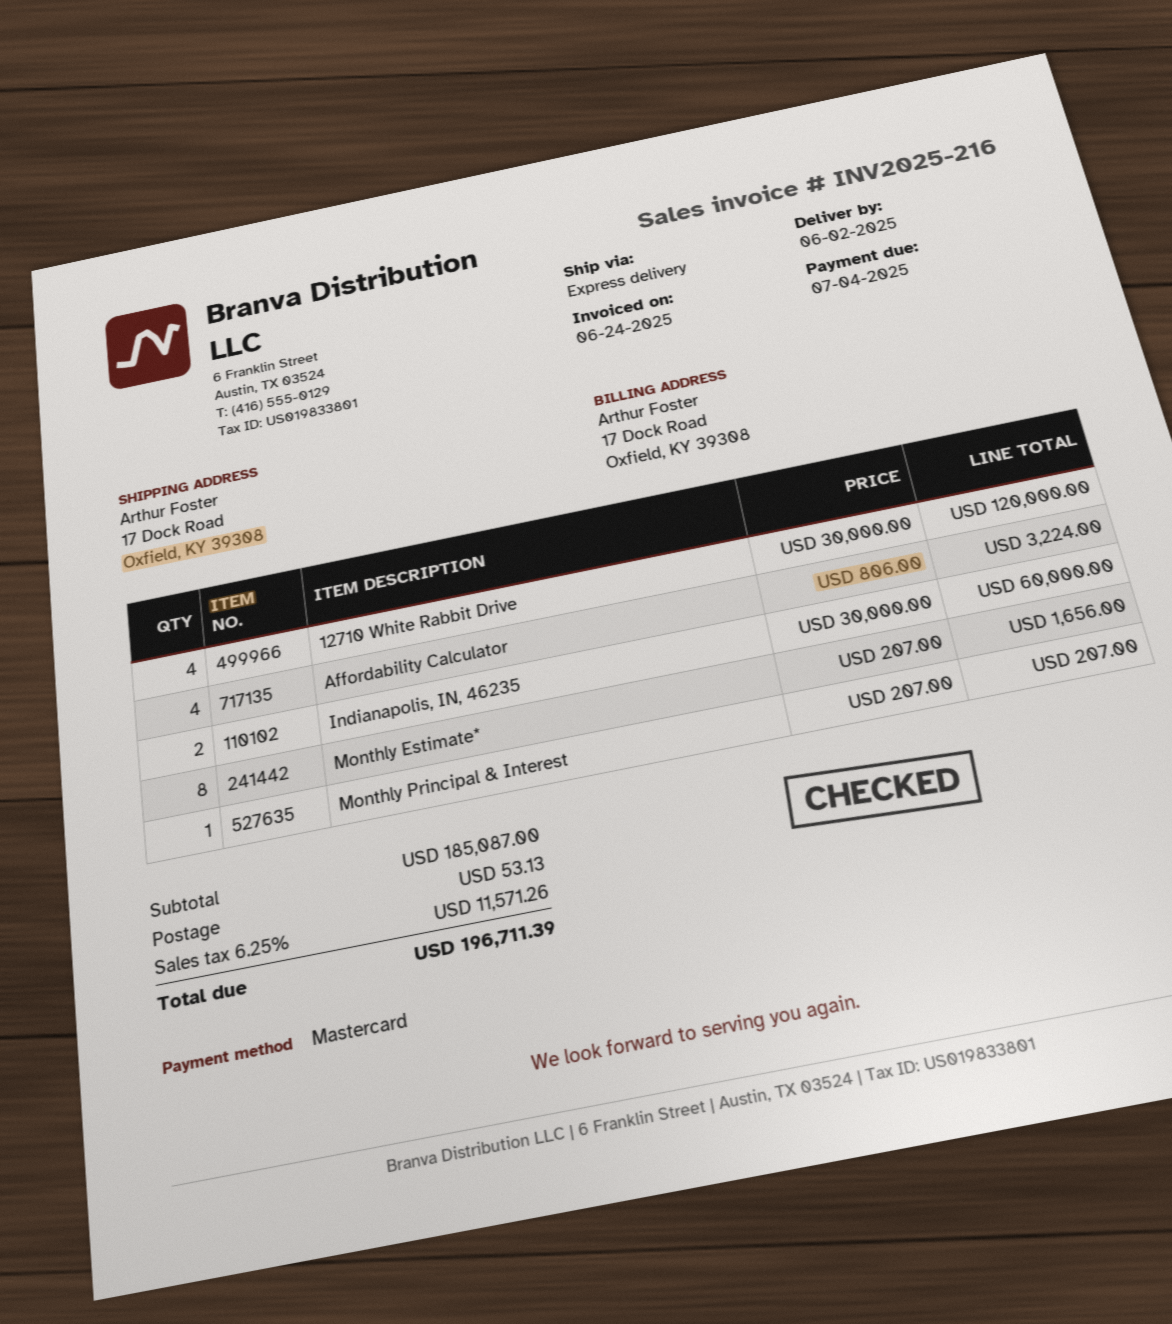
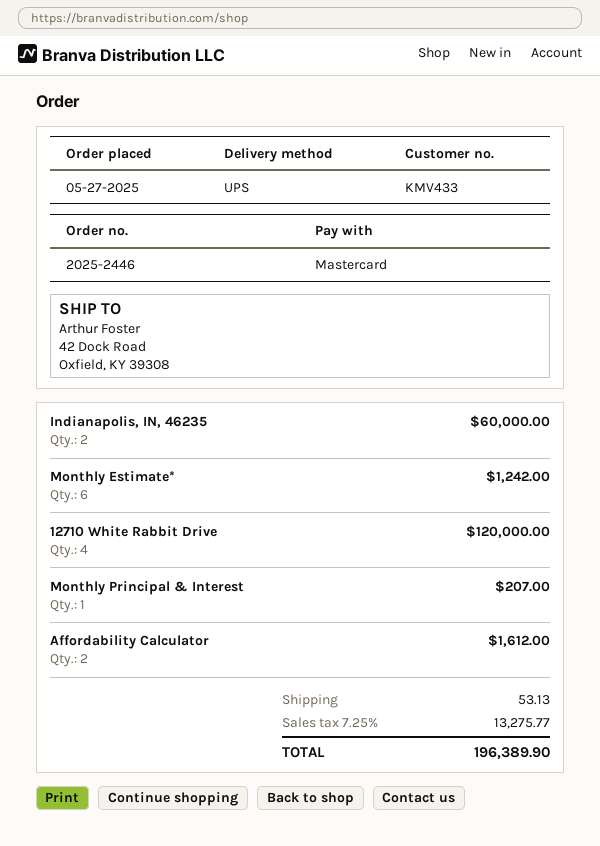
shipping method: express -> UPS
ship to: 17 Dock Road, Oxfield, KY 39308 -> 42 Dock Road, Oxfield, KY 39308
Affordability Calculator: 4 for 3224.00 -> 2 for 1612.00
Monthly Estimate*: 8 for 1656.00 -> 6 for 1242.00
tax: 6.25% = 11571.26 -> 7.25% = 13275.77
total: 196711.39 -> 196389.90

